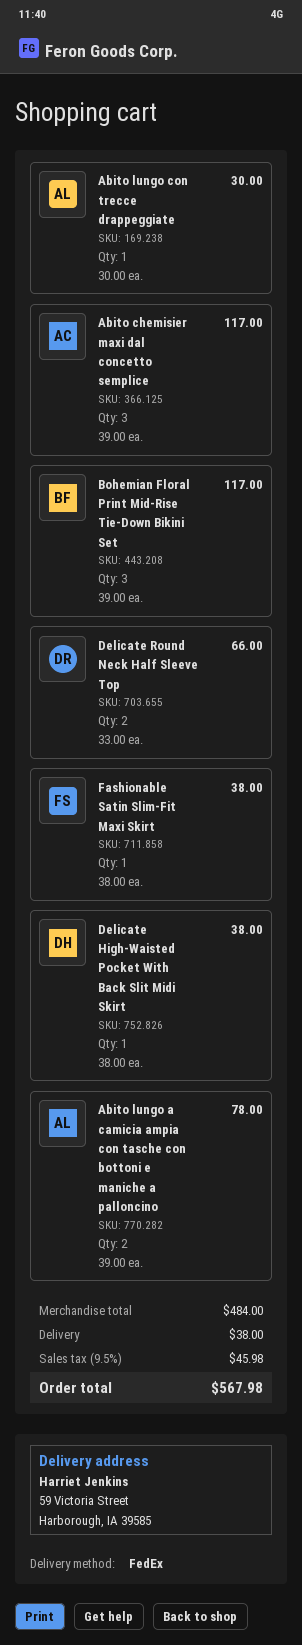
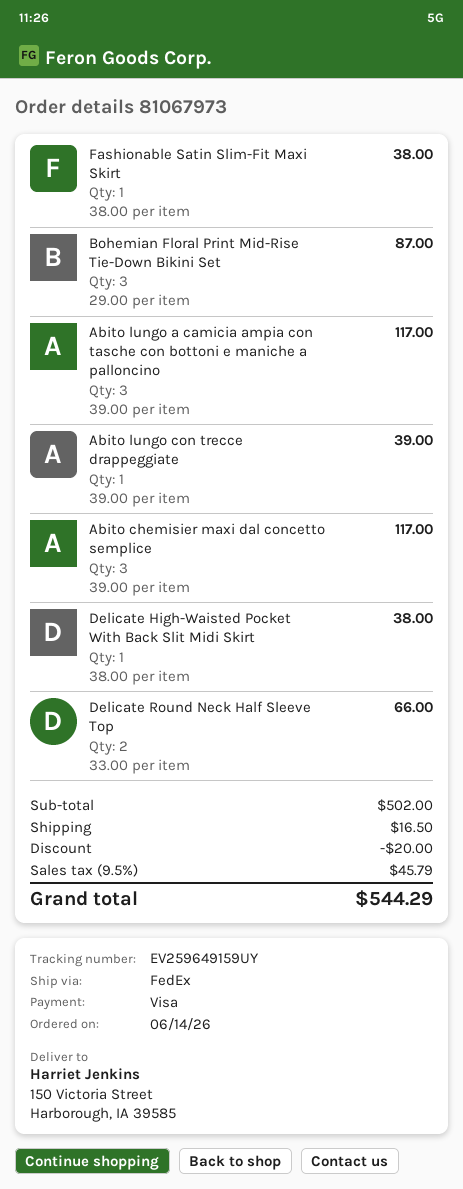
ship to: 59 Victoria Street, Harborough, IA 39585 -> 150 Victoria Street, Harborough, IA 39585
Abito lungo con trecce drappeggiate: 1 x 30.00 = 30.00 -> 1 x 39.00 = 39.00
Bohemian Floral Print Mid-Rise Tie-Down Bikini Set: 3 x 39.00 = 117.00 -> 3 x 29.00 = 87.00
Abito lungo a camicia ampia con tasche con bottoni e maniche a palloncino: 2 x 39.00 = 78.00 -> 3 x 39.00 = 117.00
subtotal: 484.00 -> 502.00
discount: none -> 20.00
shipping: 38.00 -> 16.50
tax: 9.5% = 45.98 -> 9.5% = 45.79
total: 567.98 -> 544.29

